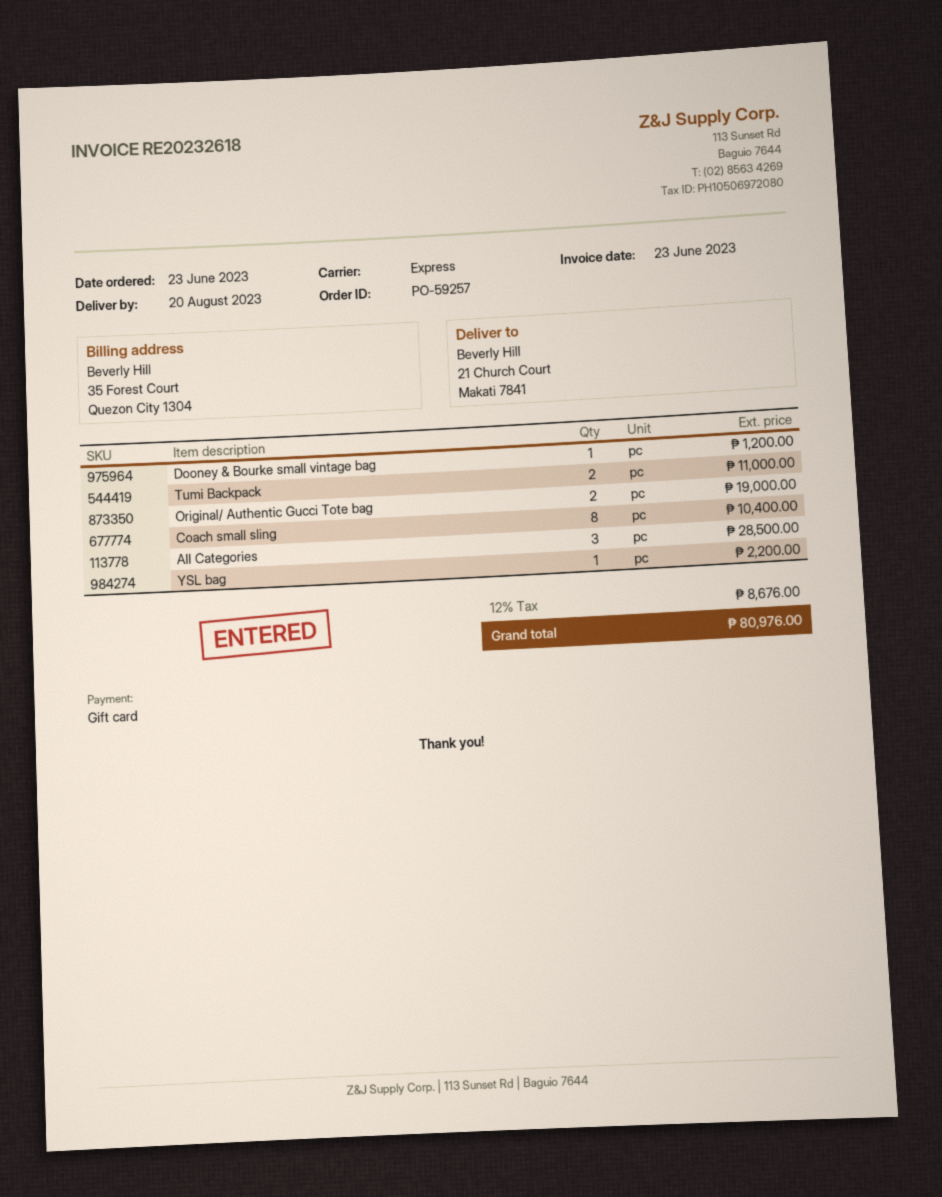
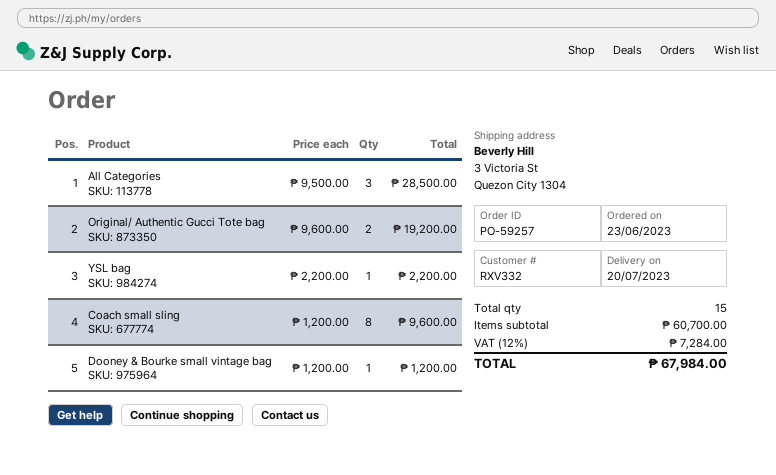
delivery date: 2023-08-20 -> 2023-07-20
ship to: 21 Church Court, Makati 7841 -> 3 Victoria St, Quezon City 1304
Tumi Backpack: 2 for 11000.00 -> none
Original/ Authentic Gucci Tote bag: 2 for 19000.00 -> 2 for 19200.00
Coach small sling: 8 for 10400.00 -> 8 for 9600.00
tax: 12% = 8676.00 -> 12% = 7284.00
total: 80976.00 -> 67984.00

